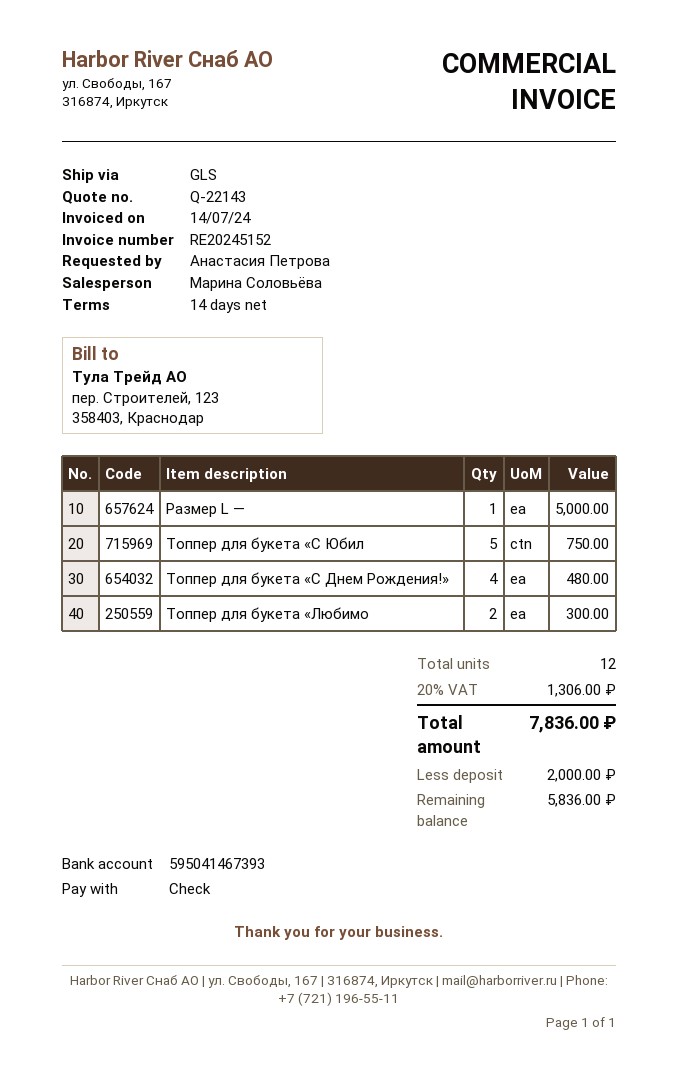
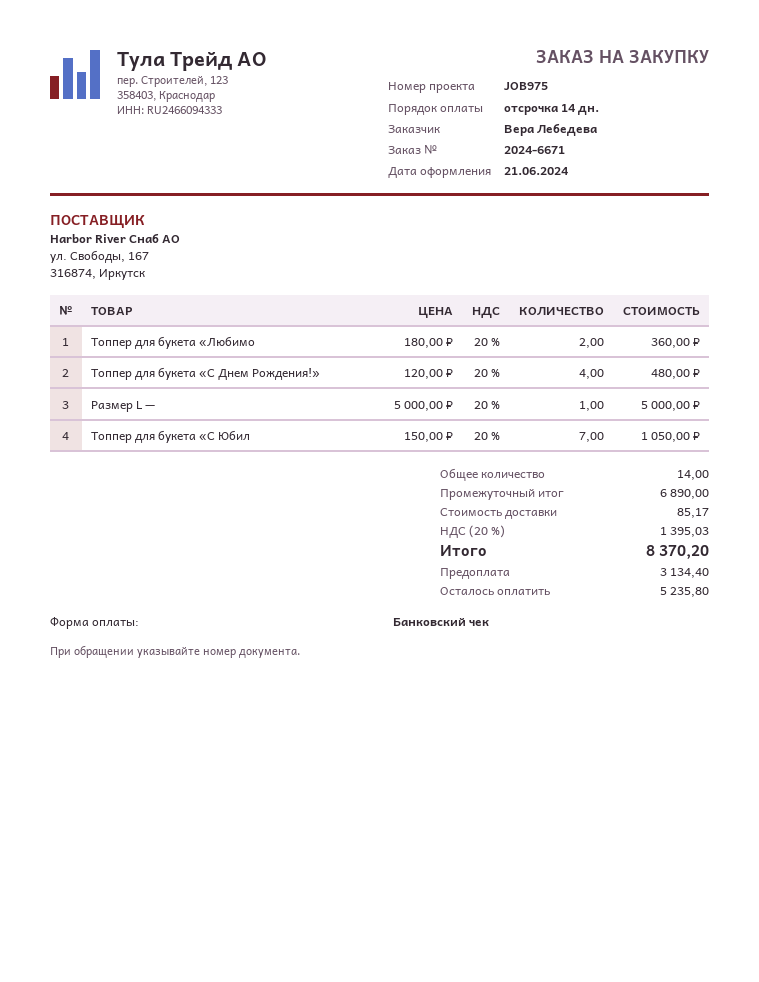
ordered by: Анастасия Петрова -> Вера Лебедева
Топпер для букета «С Юбил: 5 for 750.00 -> 7 for 1050.00
Топпер для букета «Любимо: 2 for 300.00 -> 2 for 360.00
total quantity: 12 -> 14
shipping: none -> 85.17
tax: 20% = 1306.00 -> 20% = 1395.03
total: 7836.00 -> 8370.20
deposit: 2000.00 -> 3134.40
balance: 5836.00 -> 5235.80

